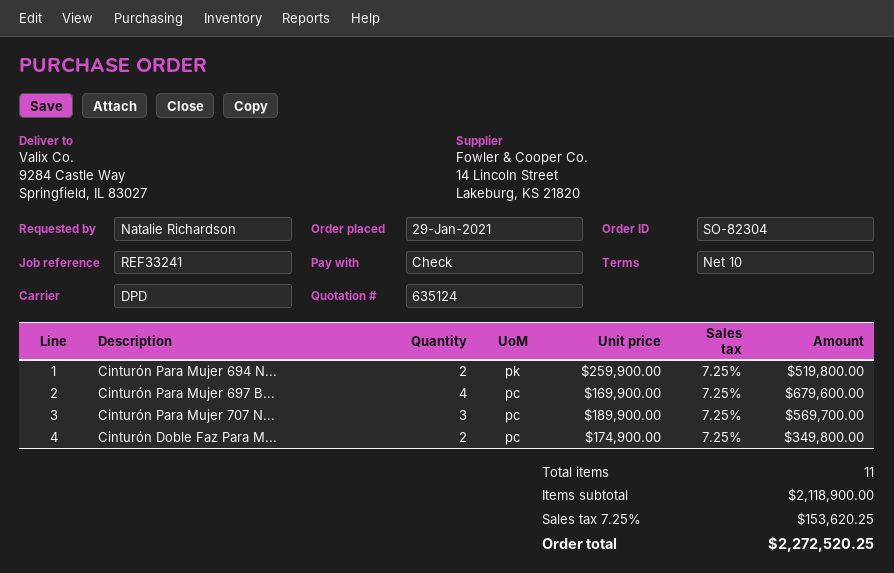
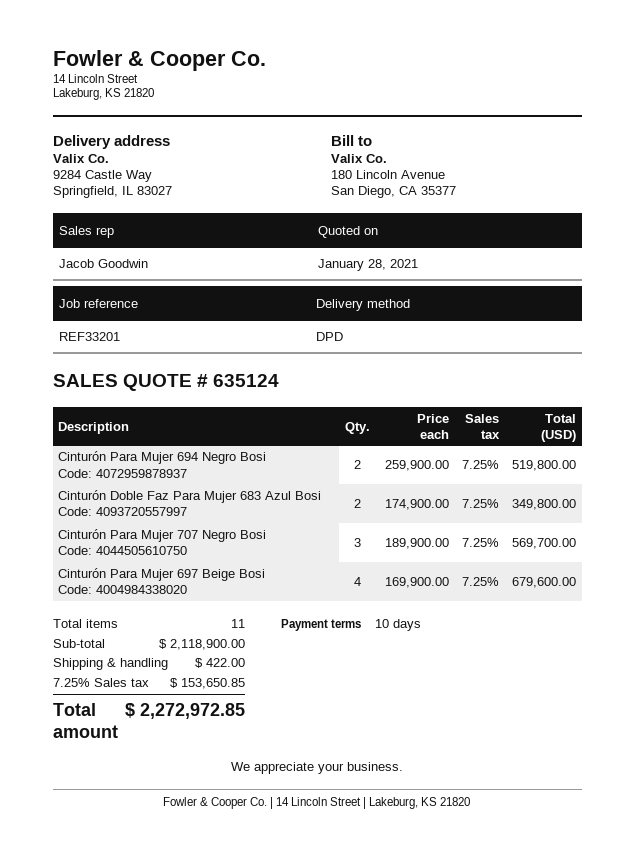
reference: REF33241 -> REF33201
shipping: none -> 422.00
tax: 7.25% = 153620.25 -> 7.25% = 153650.85
total: 2272520.25 -> 2272972.85

